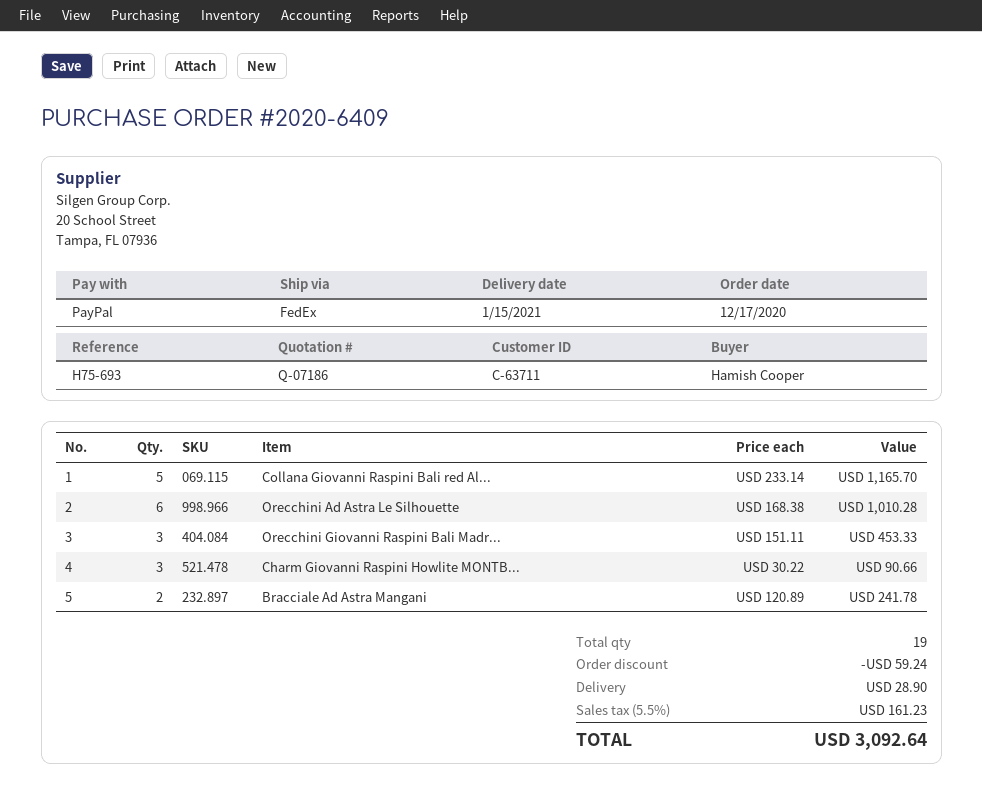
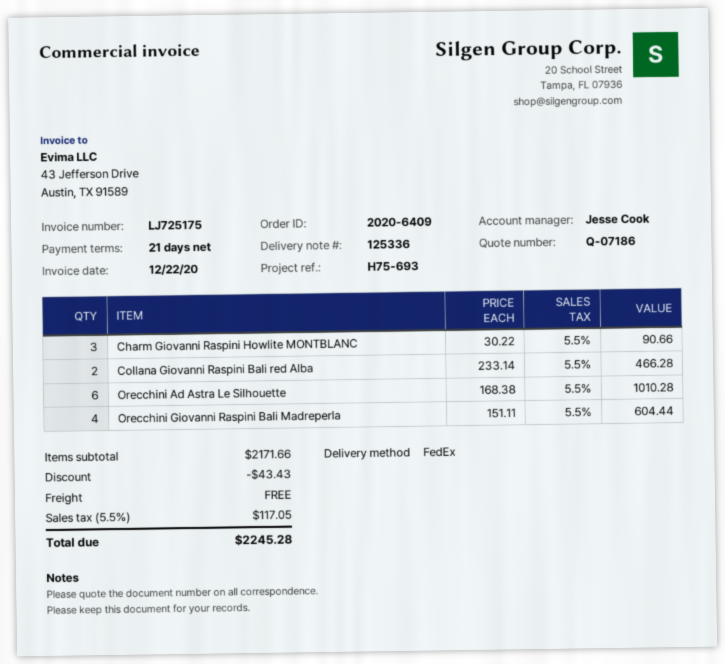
Collana Giovanni Raspini Bali red Al...: 5 x 233.14 = 1165.70 -> 2 x 233.14 = 466.28
Orecchini Giovanni Raspini Bali Madr...: 3 x 151.11 = 453.33 -> 4 x 151.11 = 604.44
Bracciale Ad Astra Mangani: 2 x 120.89 = 241.78 -> none
discount: 59.24 -> 43.43
shipping: 28.90 -> 0.00
tax: 5.5% = 161.23 -> 5.5% = 117.05
total: 3092.64 -> 2245.28

